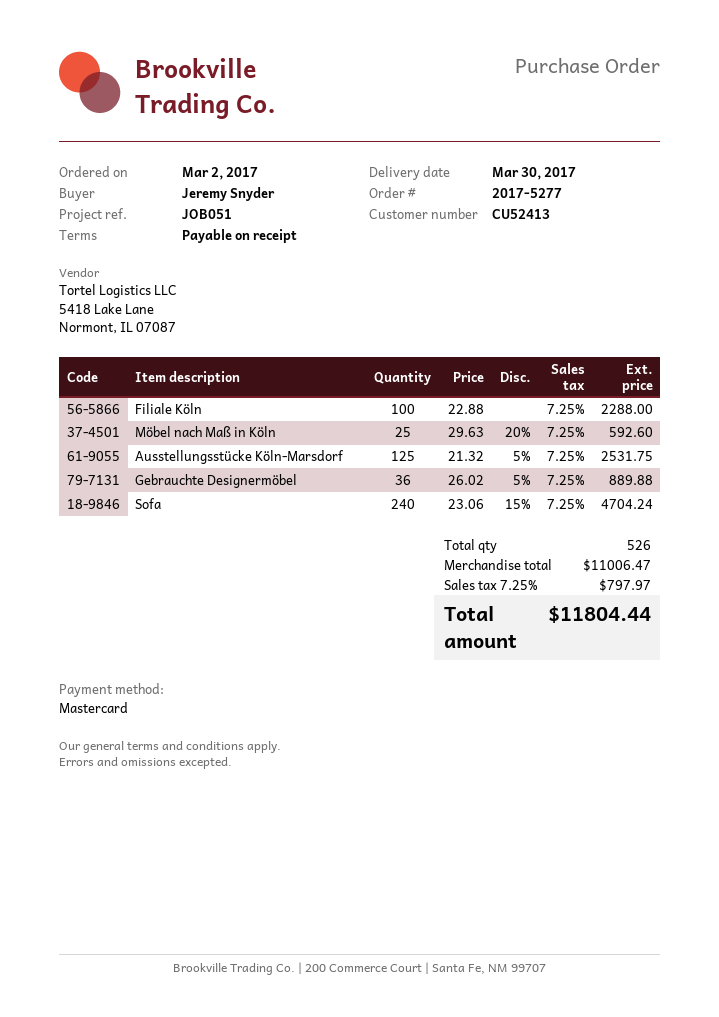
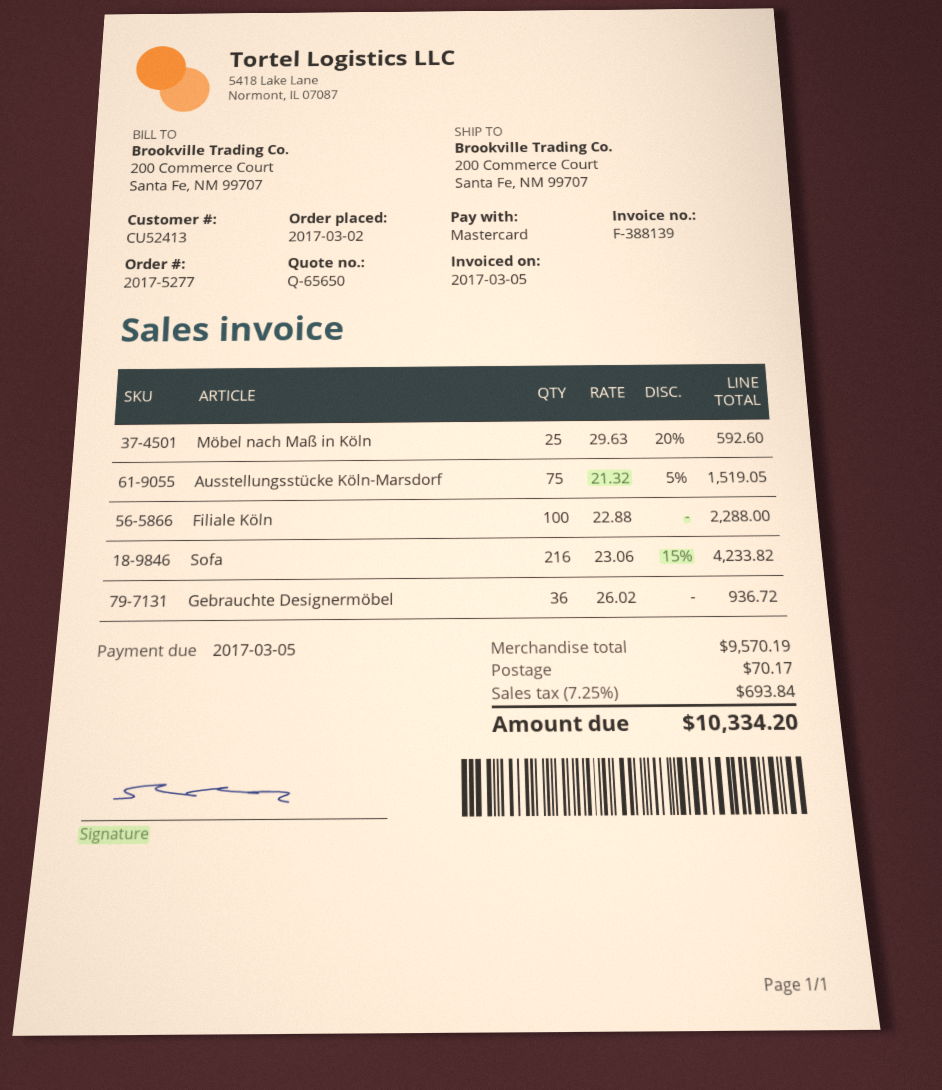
Ausstellungsstücke Köln-Marsdorf: 125 x 21.32 - 5% = 2531.75 -> 75 x 21.32 - 5% = 1519.05
Gebrauchte Designermöbel: 36 x 26.02 - 5% = 889.88 -> 36 x 26.02 = 936.72
Sofa: 240 x 23.06 - 15% = 4704.24 -> 216 x 23.06 - 15% = 4233.82
subtotal: 11006.47 -> 9570.19
shipping: none -> 70.17
tax: 7.25% = 797.97 -> 7.25% = 693.84
total: 11804.44 -> 10334.20

